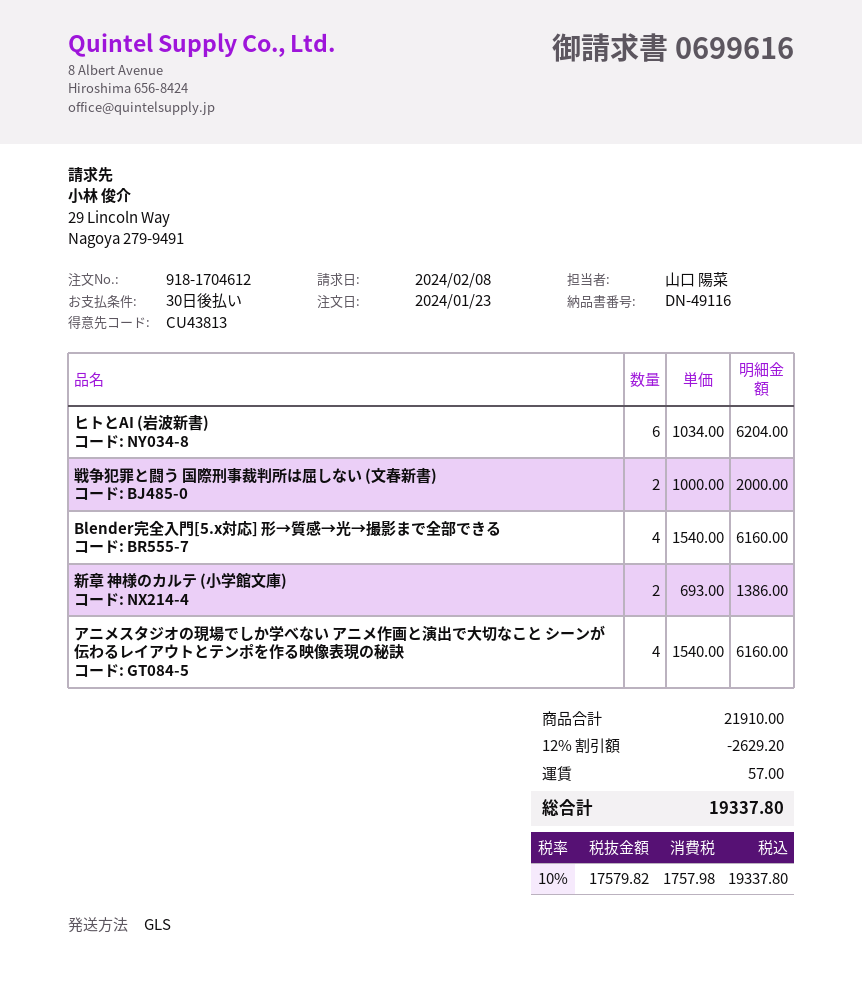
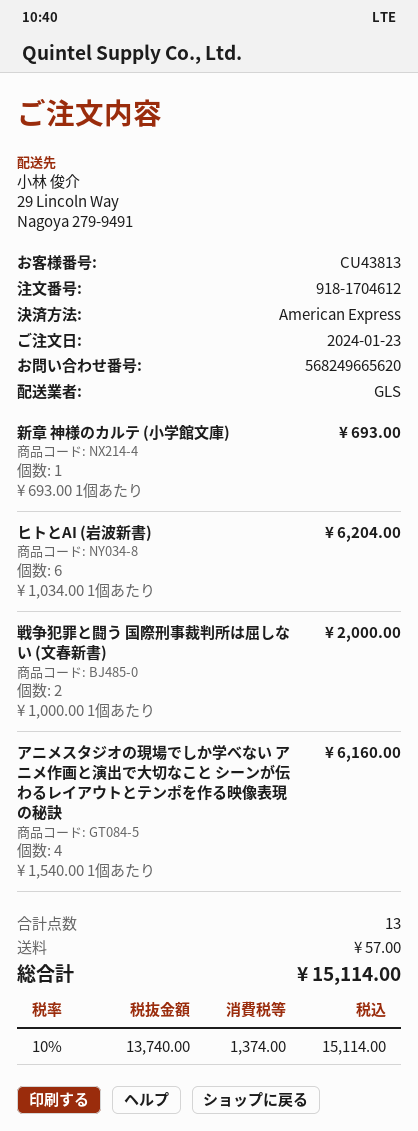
Blender完全入門[5.x対応] 形→質感→光→撮影まで全部できる: 4 x 1540.00 = 6160.00 -> none
新章 神様のカルテ (小学館文庫): 2 x 693.00 = 1386.00 -> 1 x 693.00 = 693.00
discount: 12% = 2629.20 -> none
net: 17579.82 -> 13740.00
tax: 10% = 1757.98 -> 10% = 1374.00
total: 19337.80 -> 15114.00

